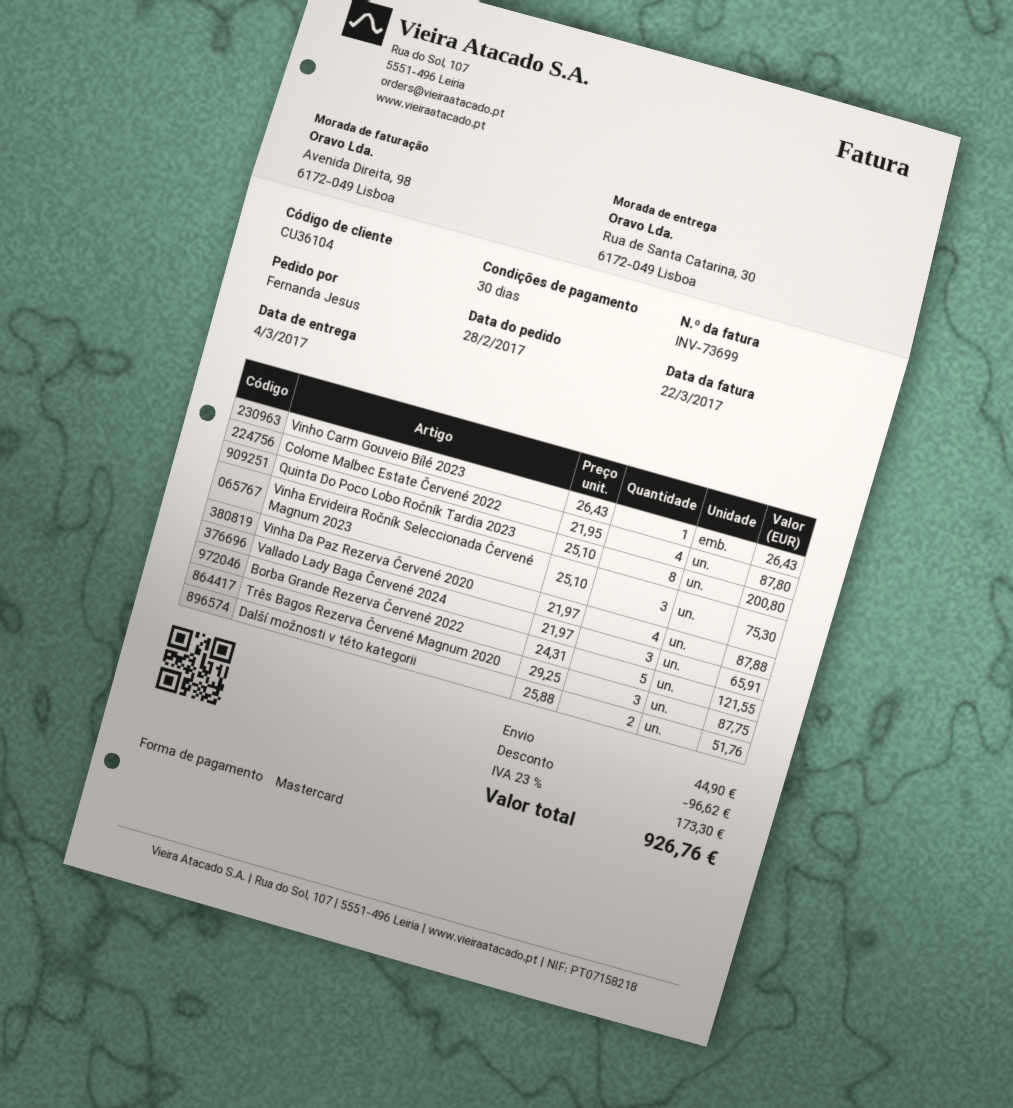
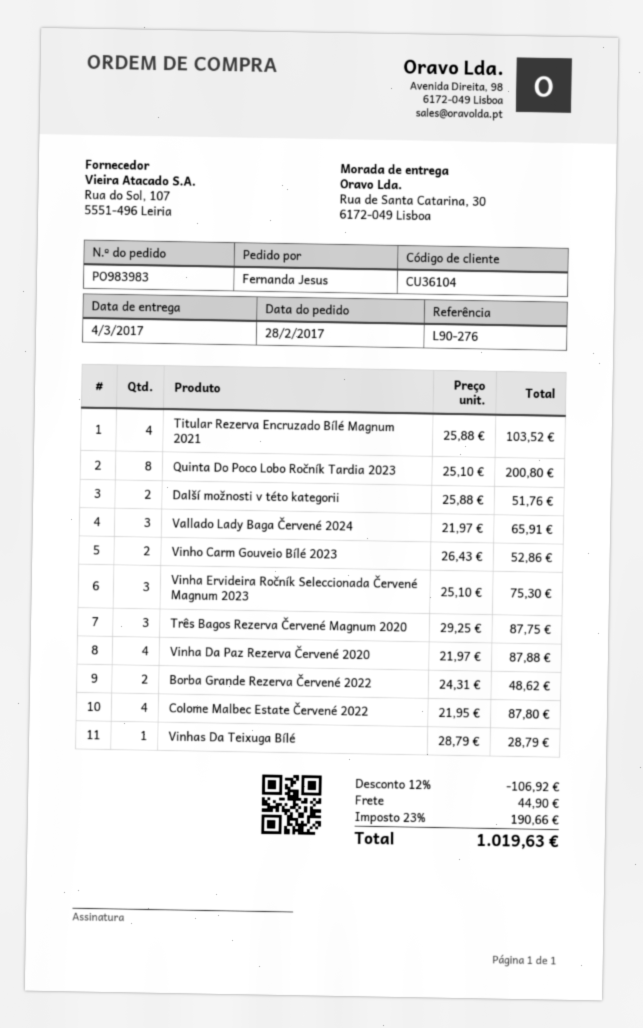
Vinho Carm Gouveio Bílé 2023: 1 x 26.43 = 26.43 -> 2 x 26.43 = 52.86
Borba Grande Rezerva Červené 2022: 5 x 24.31 = 121.55 -> 2 x 24.31 = 48.62
Titular Rezerva Encruzado Bílé Magnum 2021: none -> 4 x 25.88 = 103.52
Vinhas Da Teixuga Bílé: none -> 1 x 28.79 = 28.79
discount: 96.62 -> 106.92
tax: 23% = 173.30 -> 23% = 190.66
total: 926.76 -> 1019.63

